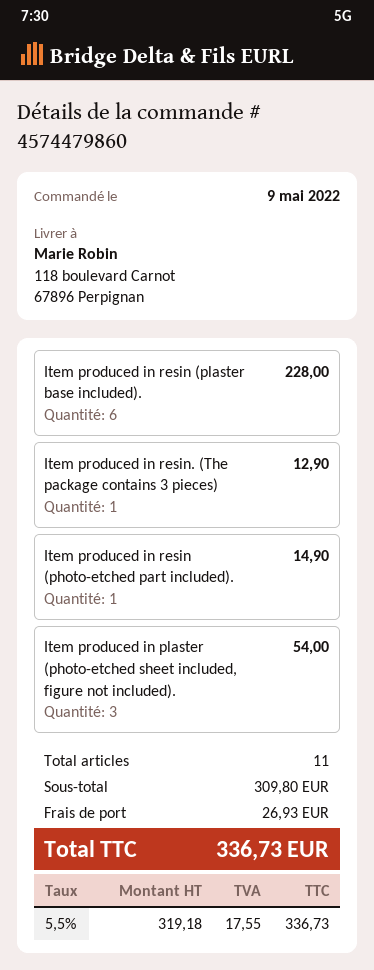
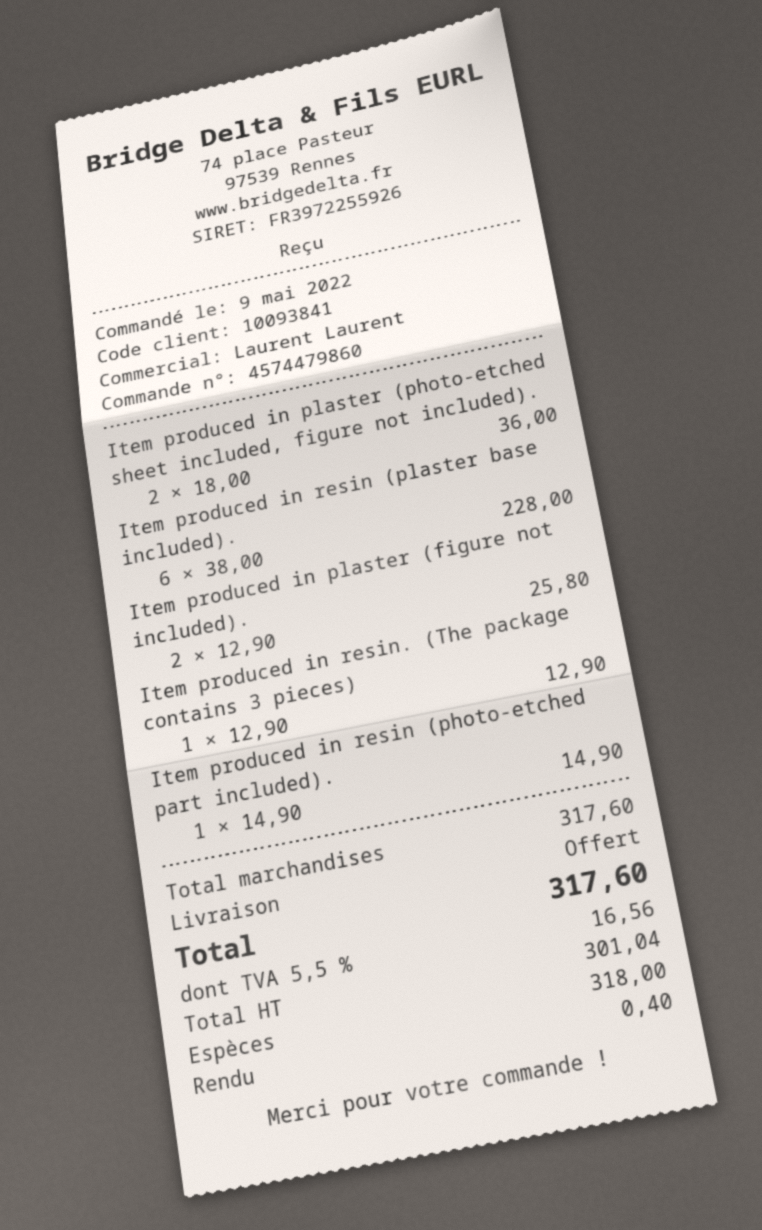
Item produced in plaster (photo-etched sheet included, figure not included).: 3 for 54.00 -> 2 for 36.00
Item produced in plaster (figure not included).: none -> 2 for 25.80
subtotal: 309.80 -> 317.60
shipping: 26.93 -> 0.00
net: 319.18 -> 301.04
tax: 5.5% = 17.55 -> 5.5% = 16.56
total: 336.73 -> 317.60

